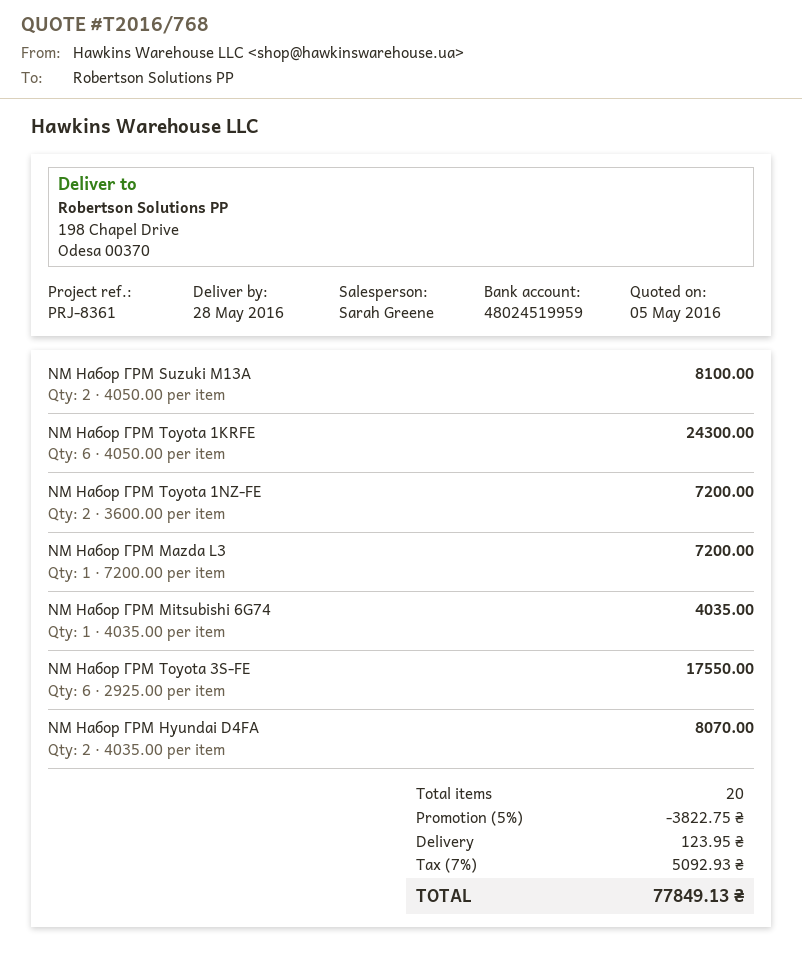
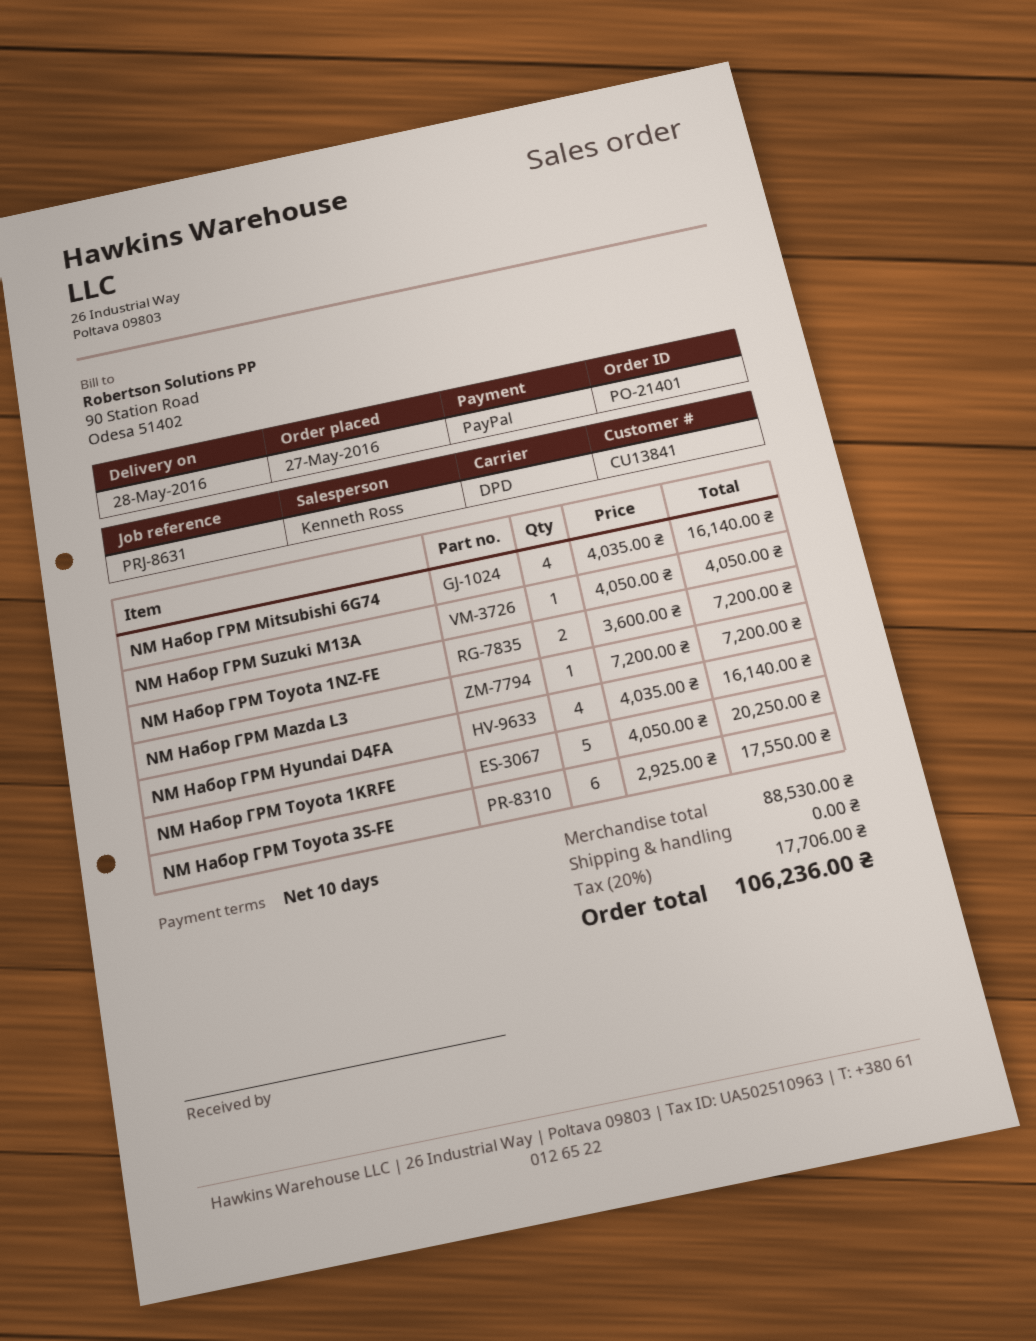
reference: PRJ-8361 -> PRJ-8631
sales rep: Sarah Greene -> Kenneth Ross
NM Набор ГРМ Suzuki M13A: 2 x 4050.00 = 8100.00 -> 1 x 4050.00 = 4050.00
NM Набор ГРМ Toyota 1KRFE: 6 x 4050.00 = 24300.00 -> 5 x 4050.00 = 20250.00
NM Набор ГРМ Mitsubishi 6G74: 1 x 4035.00 = 4035.00 -> 4 x 4035.00 = 16140.00
NM Набор ГРМ Hyundai D4FA: 2 x 4035.00 = 8070.00 -> 4 x 4035.00 = 16140.00
discount: 5% = 3822.75 -> none
shipping: 123.95 -> 0.00
tax: 7% = 5092.93 -> 20% = 17706.00
total: 77849.13 -> 106236.00

